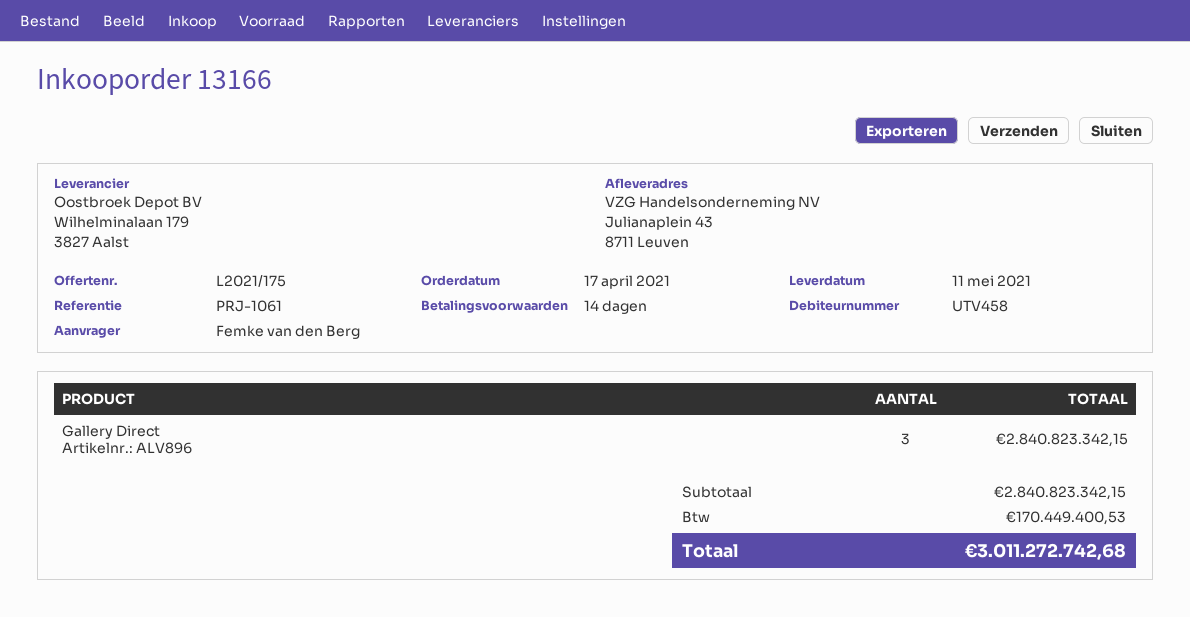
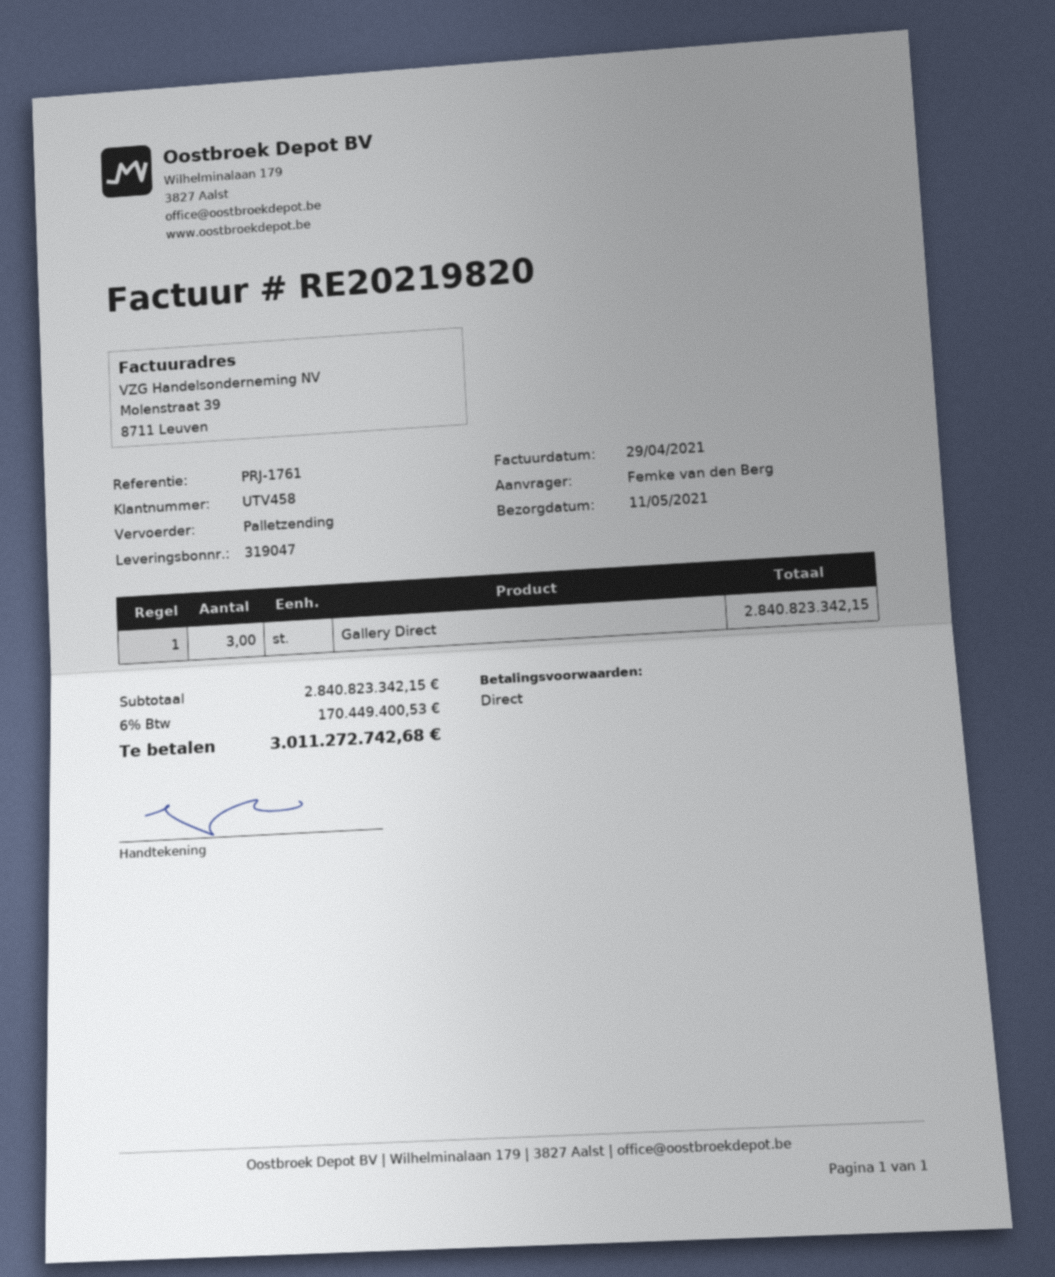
payment terms: 14 days -> on receipt
reference: PRJ-1061 -> PRJ-1761

